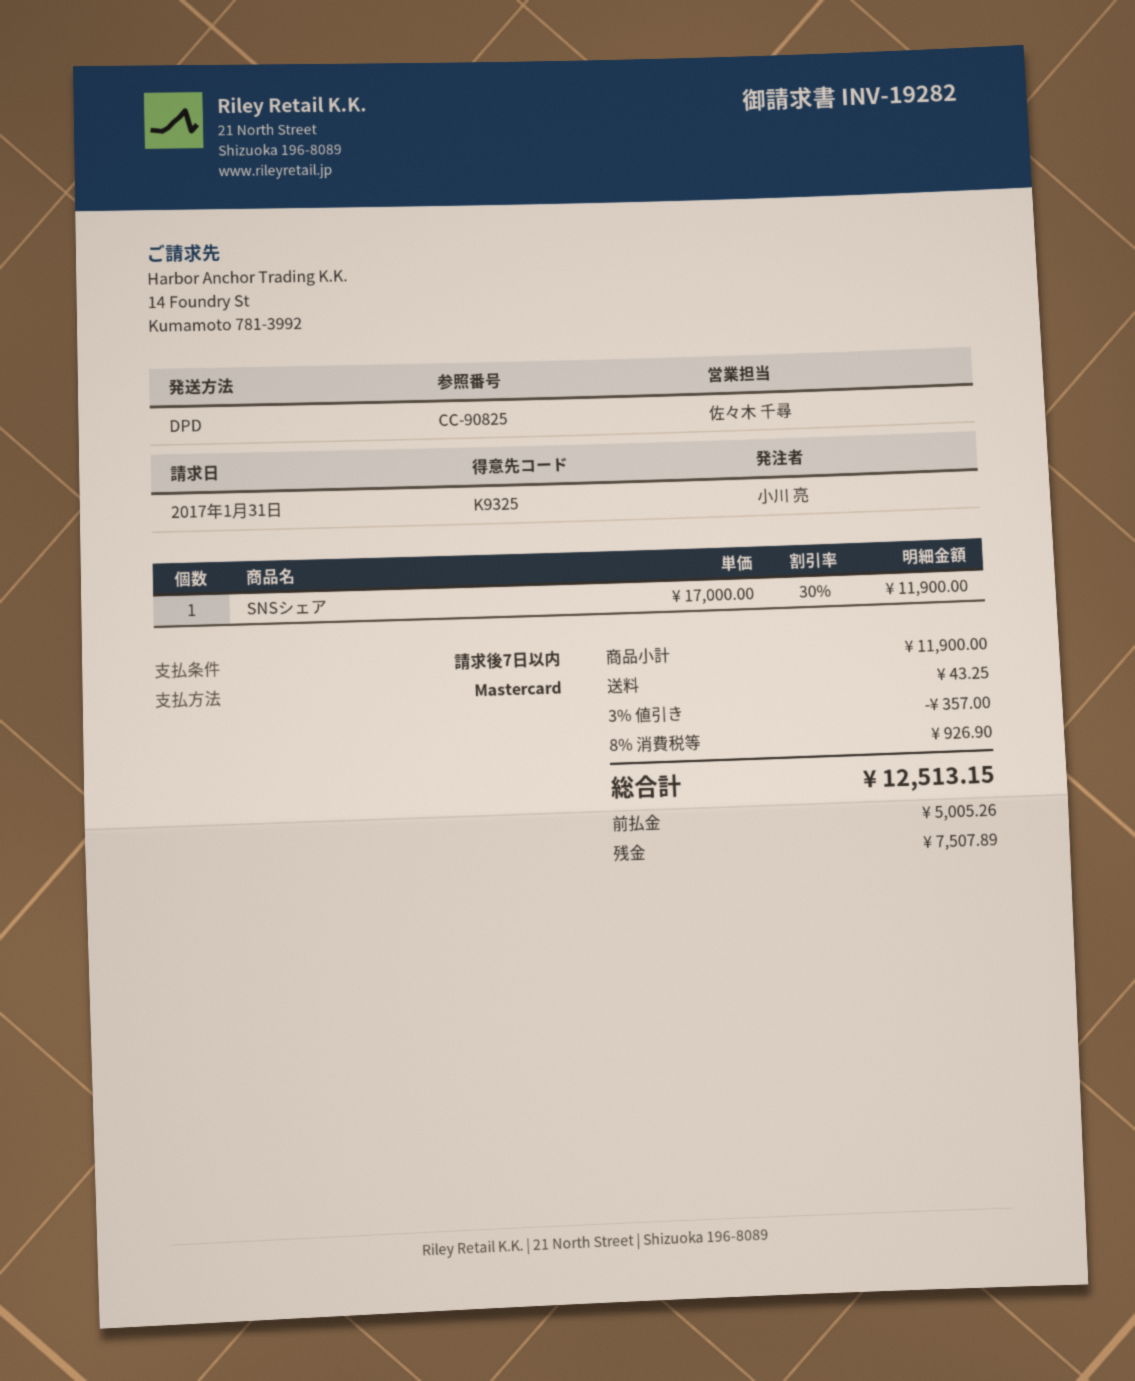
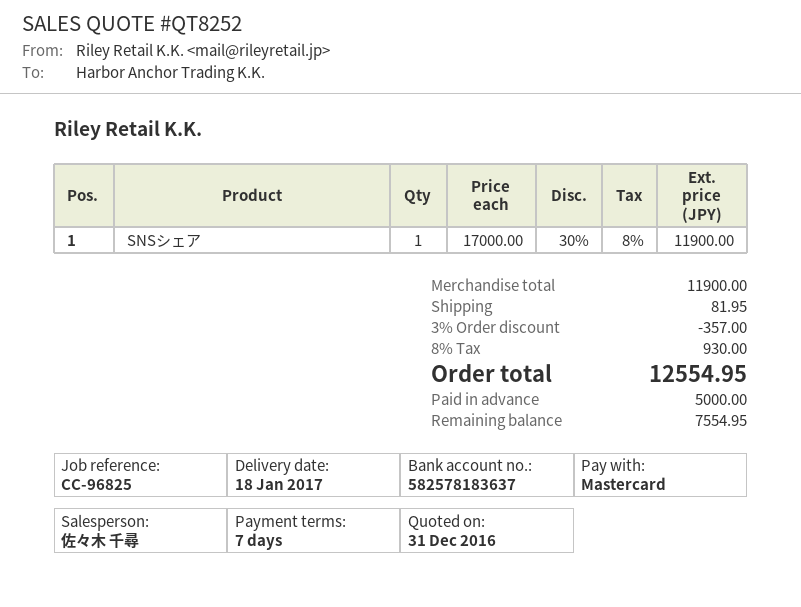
reference: CC-90825 -> CC-96825
shipping: 43.25 -> 81.95
tax: 8% = 926.90 -> 8% = 930.00
total: 12513.15 -> 12554.95
deposit: 5005.26 -> 5000.00
balance: 7507.89 -> 7554.95

